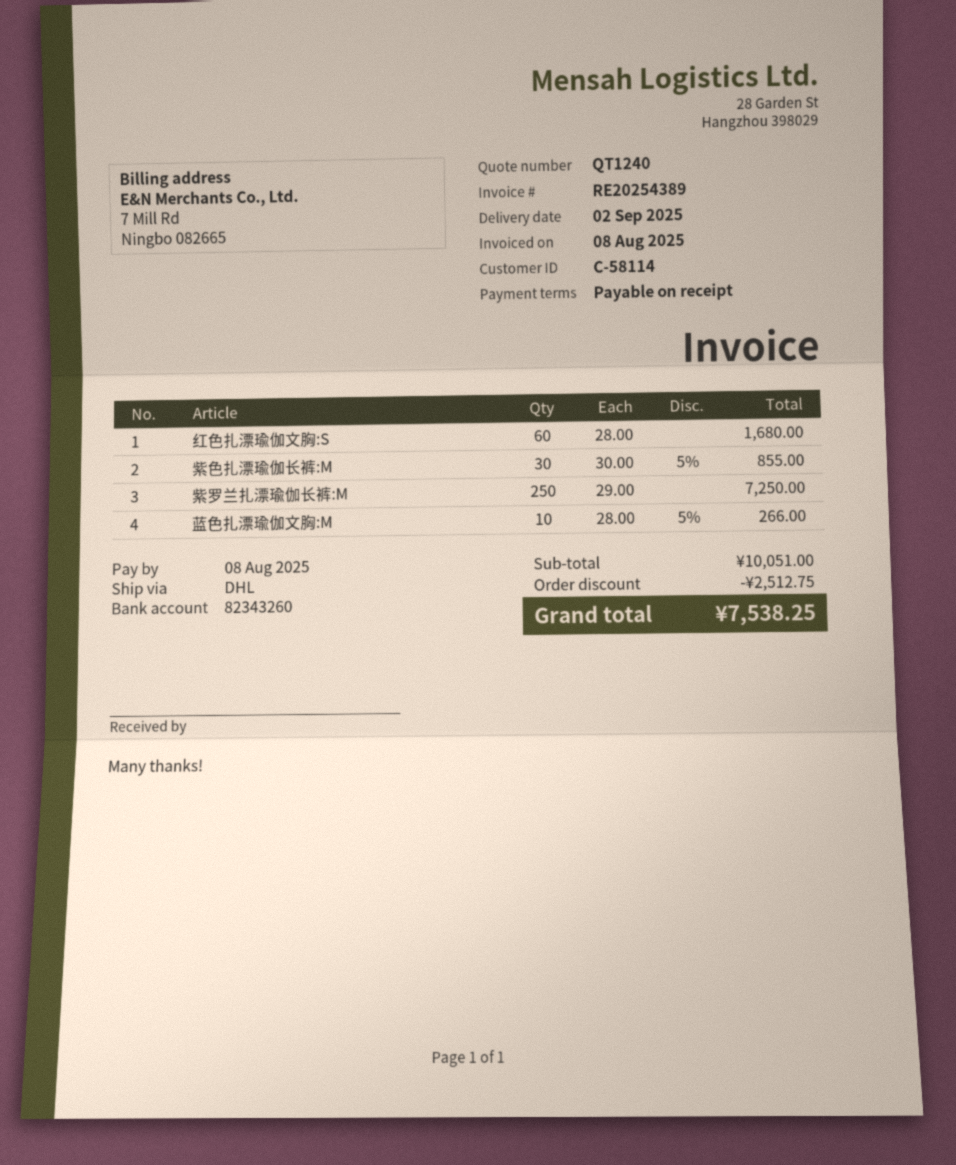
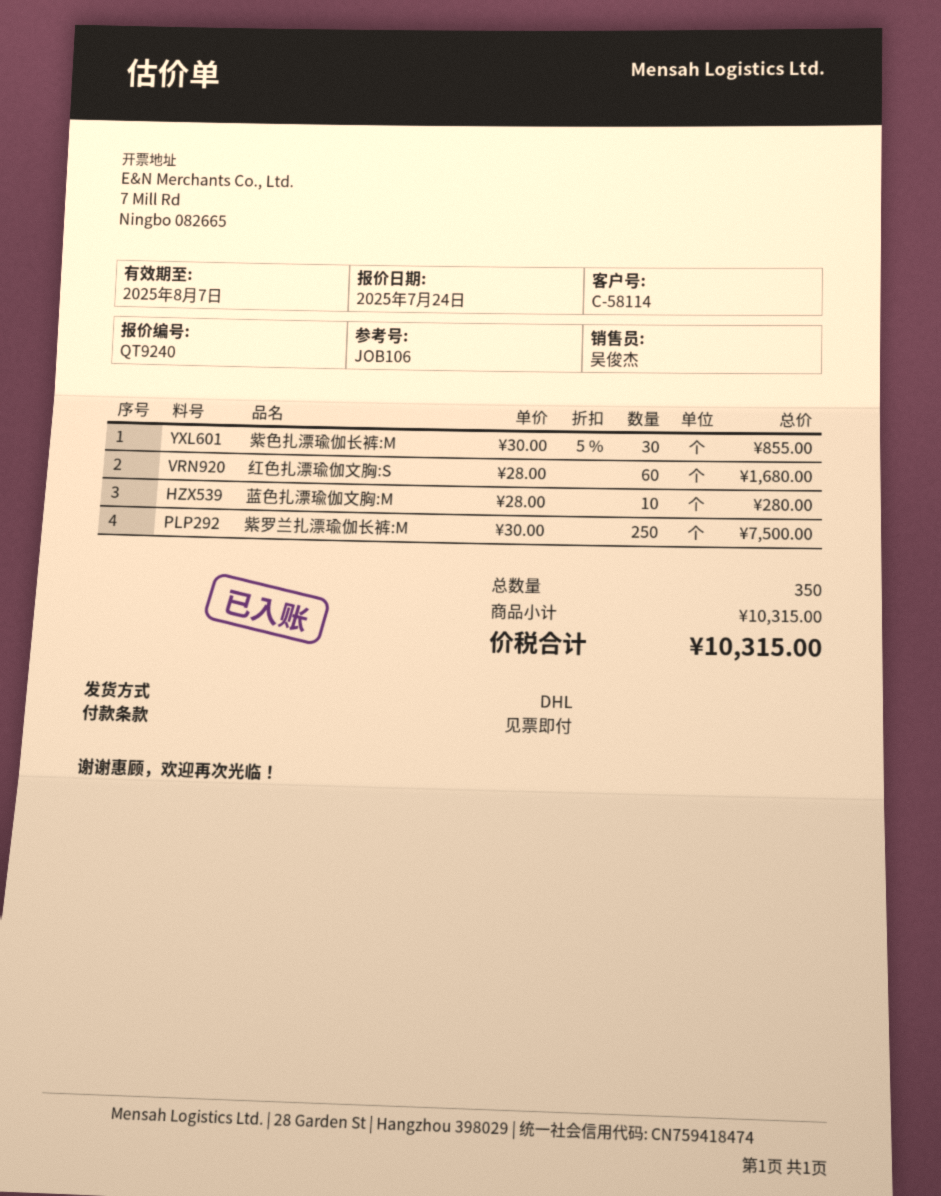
quote number: QT1240 -> QT9240
紫罗兰扎漂瑜伽长裤:M: 250 x 29.00 = 7250.00 -> 250 x 30.00 = 7500.00
蓝色扎漂瑜伽文胸:M: 10 x 28.00 - 5% = 266.00 -> 10 x 28.00 = 280.00
subtotal: 10051.00 -> 10315.00
discount: 2512.75 -> none
total: 7538.25 -> 10315.00

